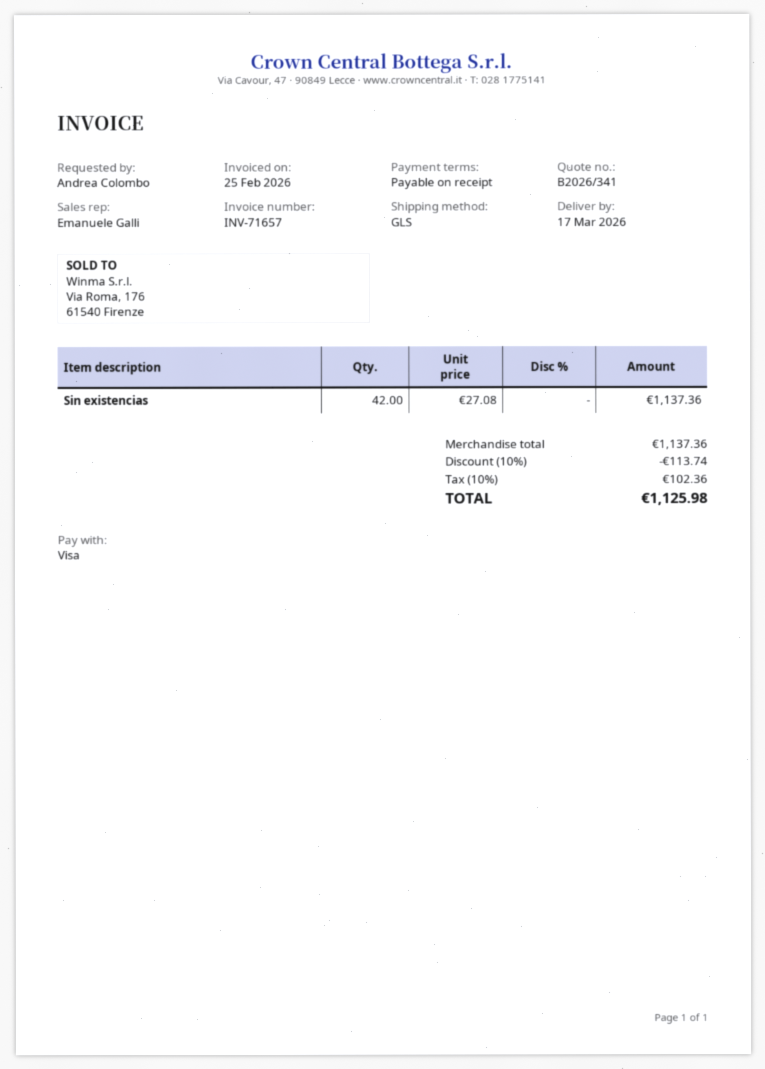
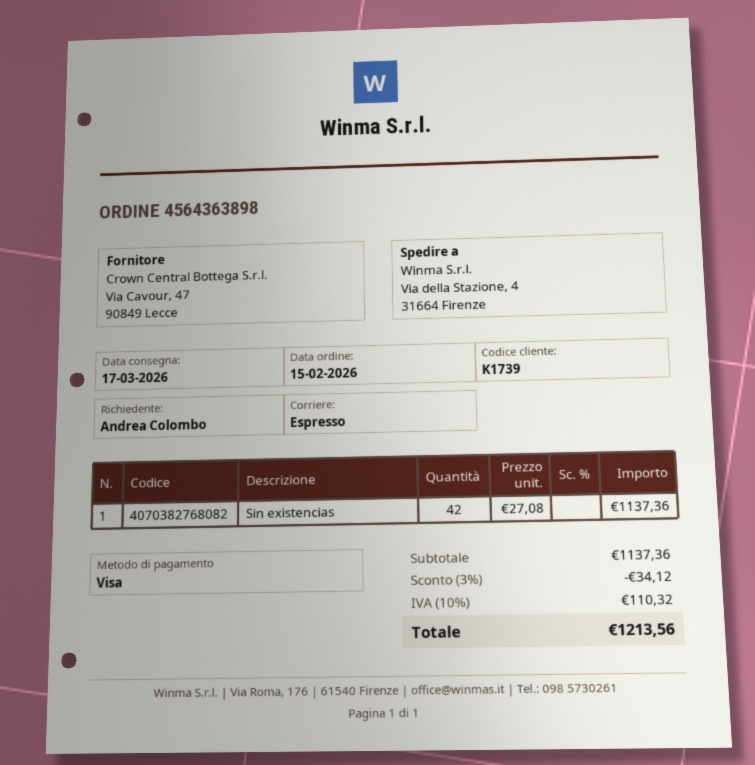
shipping method: GLS -> express
discount: 10% = 113.74 -> 3% = 34.12
tax: 10% = 102.36 -> 10% = 110.32
total: 1125.98 -> 1213.56

